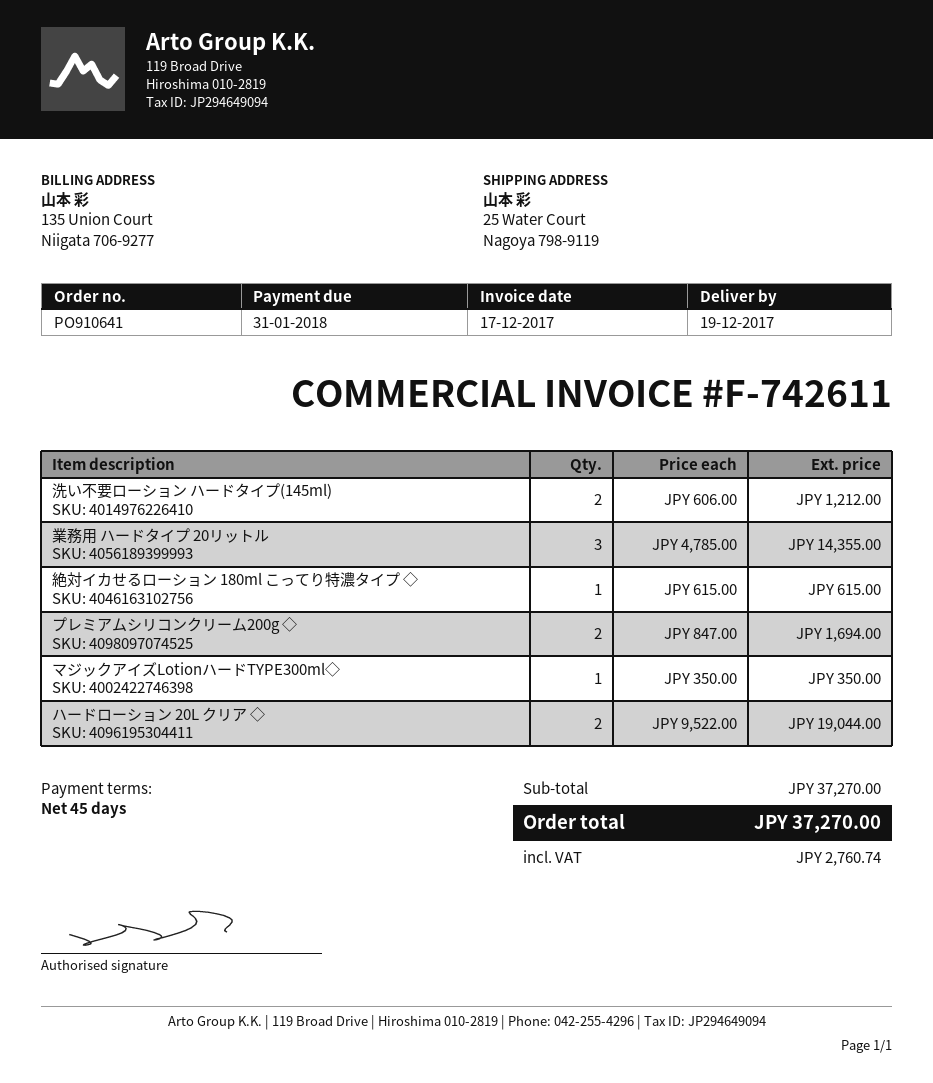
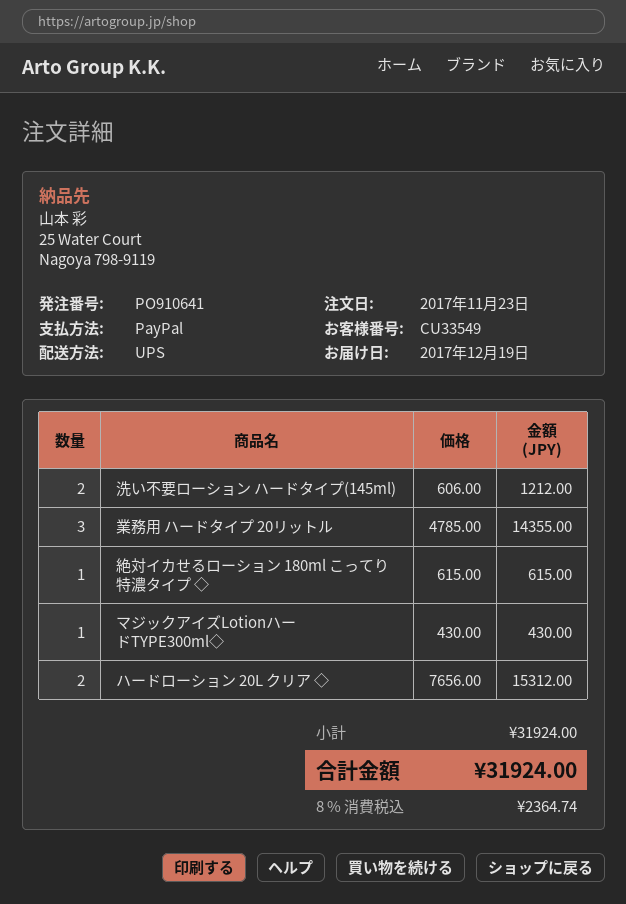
プレミアムシリコンクリーム200g ◇: 2 x 847.00 = 1694.00 -> none
マジックアイズLotionハードTYPE300ml◇: 1 x 350.00 = 350.00 -> 1 x 430.00 = 430.00
ハードローション 20L クリア ◇: 2 x 9522.00 = 19044.00 -> 2 x 7656.00 = 15312.00
subtotal: 37270.00 -> 31924.00
tax: 2760.74 -> 2364.74
total: 37270.00 -> 31924.00

